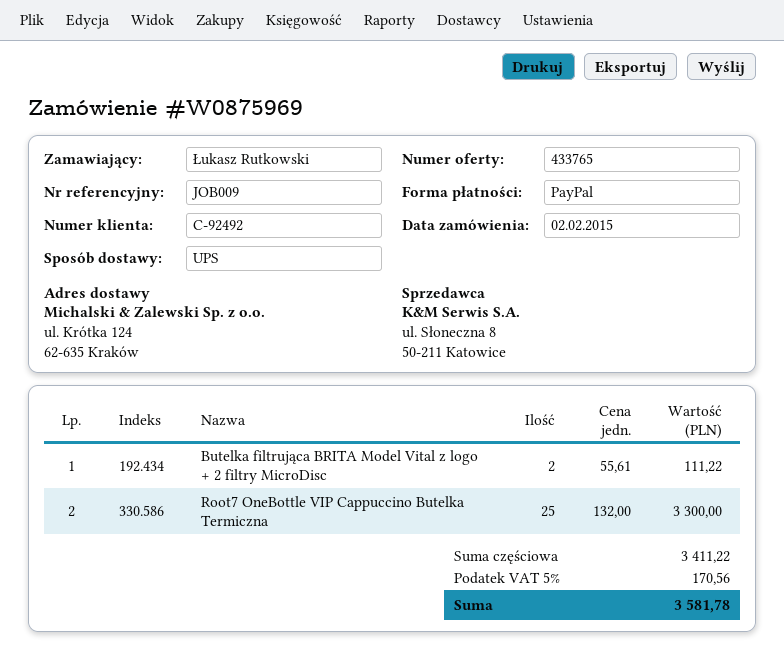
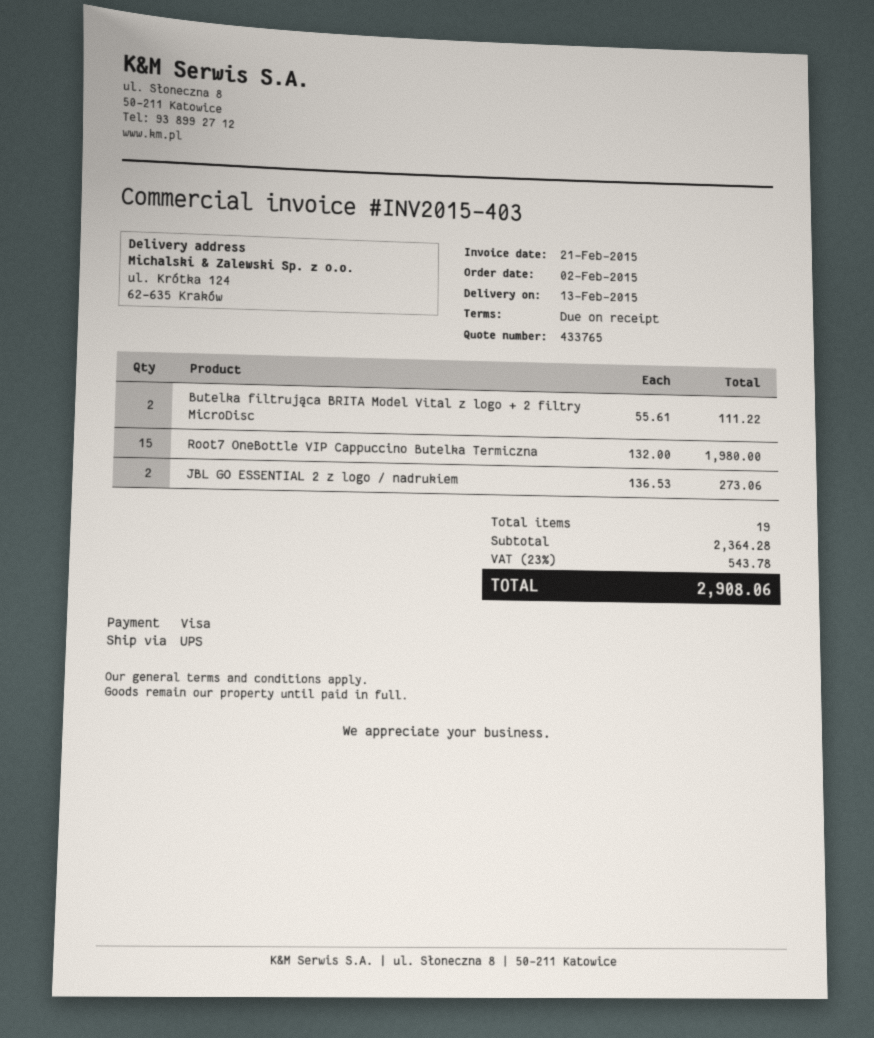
payment method: PayPal -> Visa
Root7 OneBottle VIP Cappuccino Butelka Termiczna: 25 x 132.00 = 3300.00 -> 15 x 132.00 = 1980.00
JBL GO ESSENTIAL 2 z logo / nadrukiem: none -> 2 x 136.53 = 273.06
subtotal: 3411.22 -> 2364.28
tax: 5% = 170.56 -> 23% = 543.78
total: 3581.78 -> 2908.06

